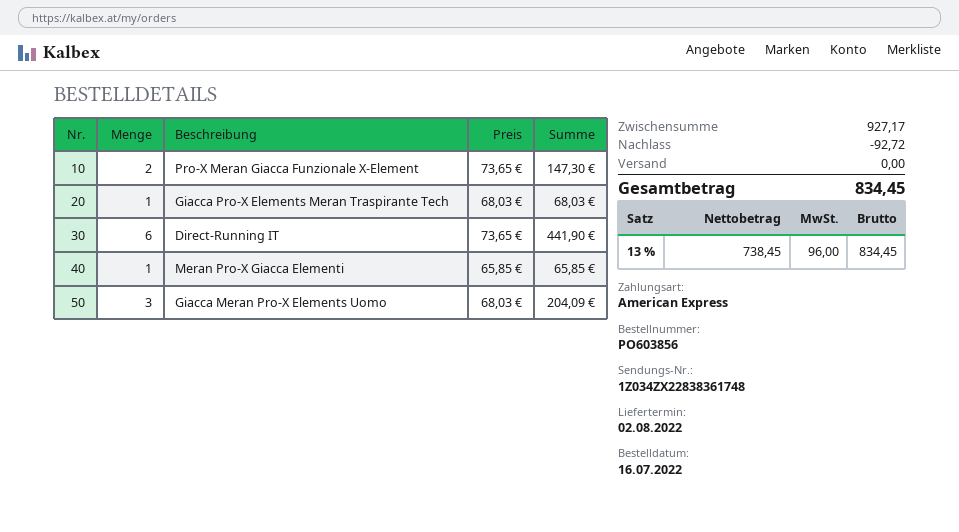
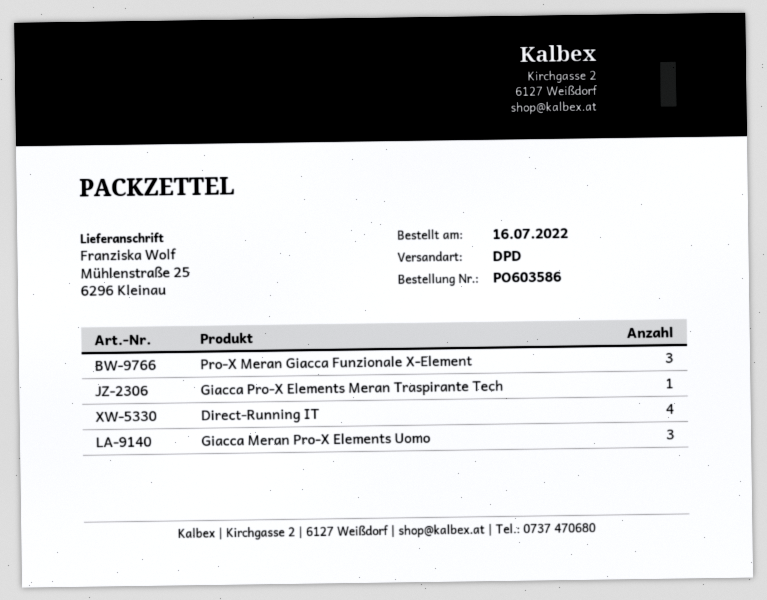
order number: PO603856 -> PO603586
Pro‑X Meran Giacca Funzionale X‑Element: 2 -> 3
Direct-Running IT: 6 -> 4
Meran Pro-X Giacca Elementi: 1 -> none

